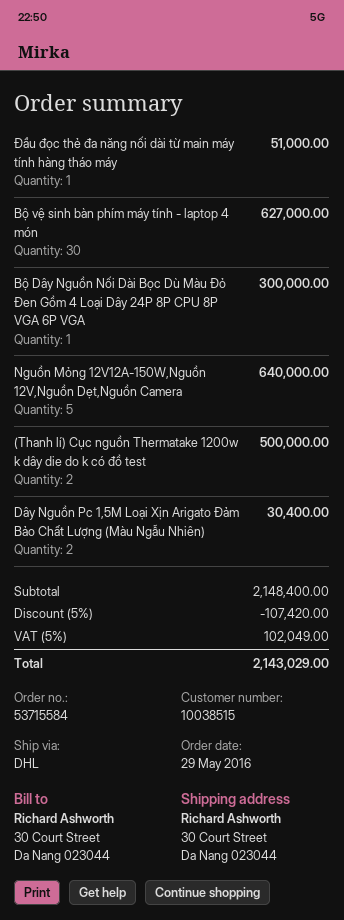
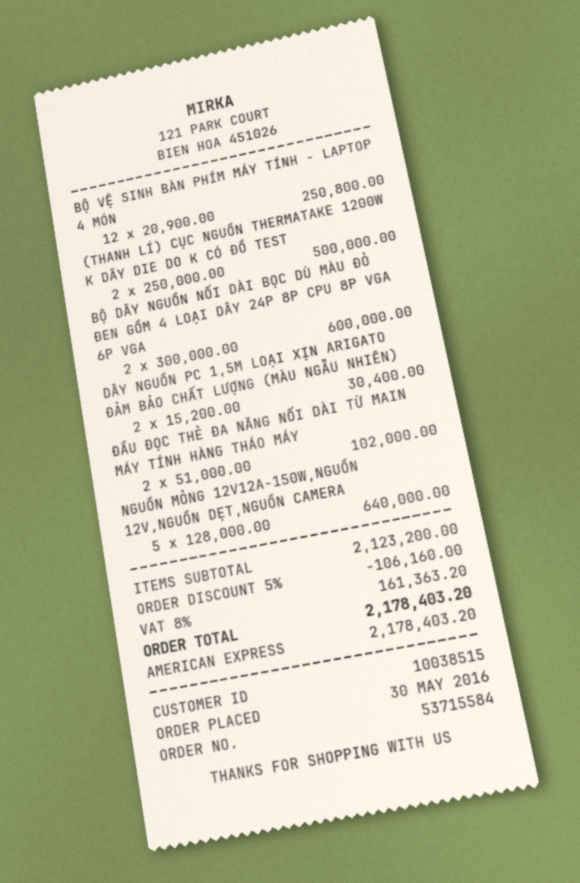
order date: 2016-05-29 -> 2016-05-30
Đầu đọc thẻ đa năng nối dài từ main máy tính hàng tháo máy: 1 for 51000.00 -> 2 for 102000.00
Bộ vệ sinh bàn phím máy tính - laptop 4 món: 30 for 627000.00 -> 12 for 250800.00
Bộ Dây Nguồn Nối Dài Bọc Dù Màu Đỏ Đen Gồm 4 Loại Dây 24P 8P CPU 8P VGA 6P VGA: 1 for 300000.00 -> 2 for 600000.00
subtotal: 2148400.00 -> 2123200.00
discount: 5% = 107420.00 -> 5% = 106160.00
tax: 5% = 102049.00 -> 8% = 161363.20
total: 2143029.00 -> 2178403.20

